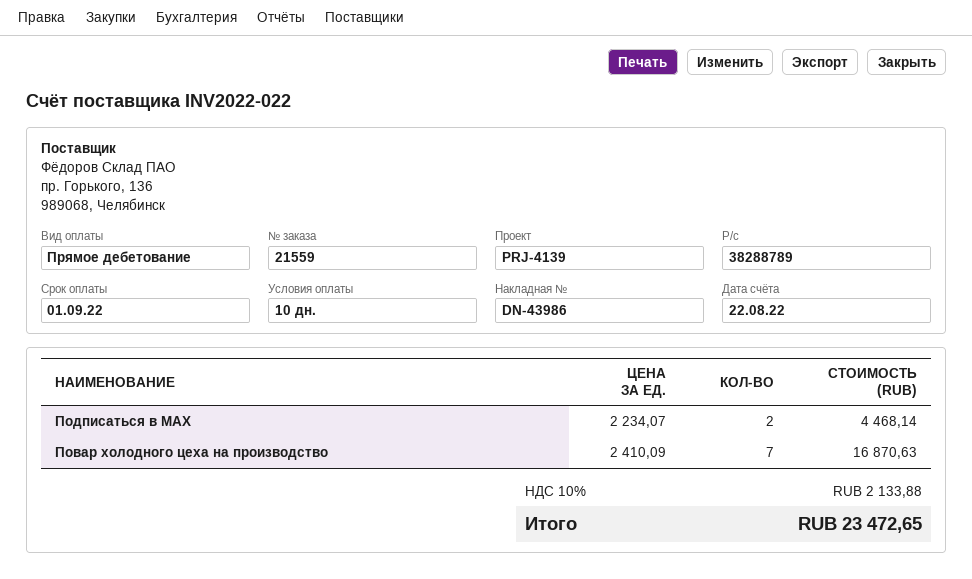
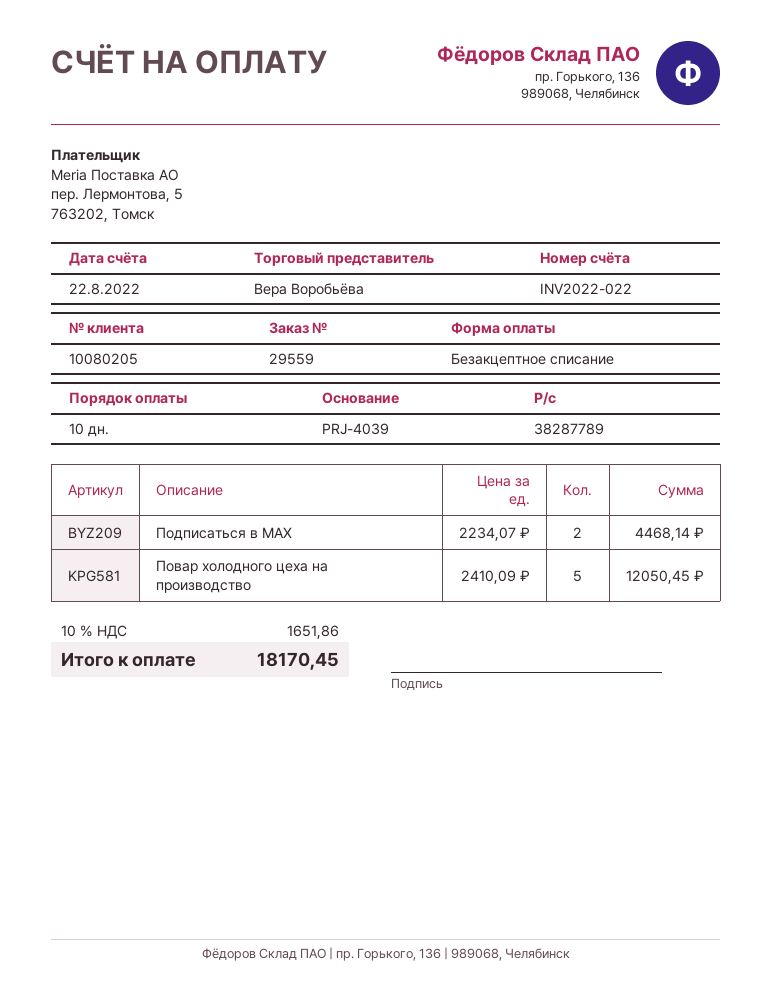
order number: 21559 -> 29559
reference: PRJ-4139 -> PRJ-4039
bank account: 38288789 -> 38287789
Повар холодного цеха на производство: 7 x 2410.09 = 16870.63 -> 5 x 2410.09 = 12050.45
tax: 10% = 2133.88 -> 10% = 1651.86
total: 23472.65 -> 18170.45

